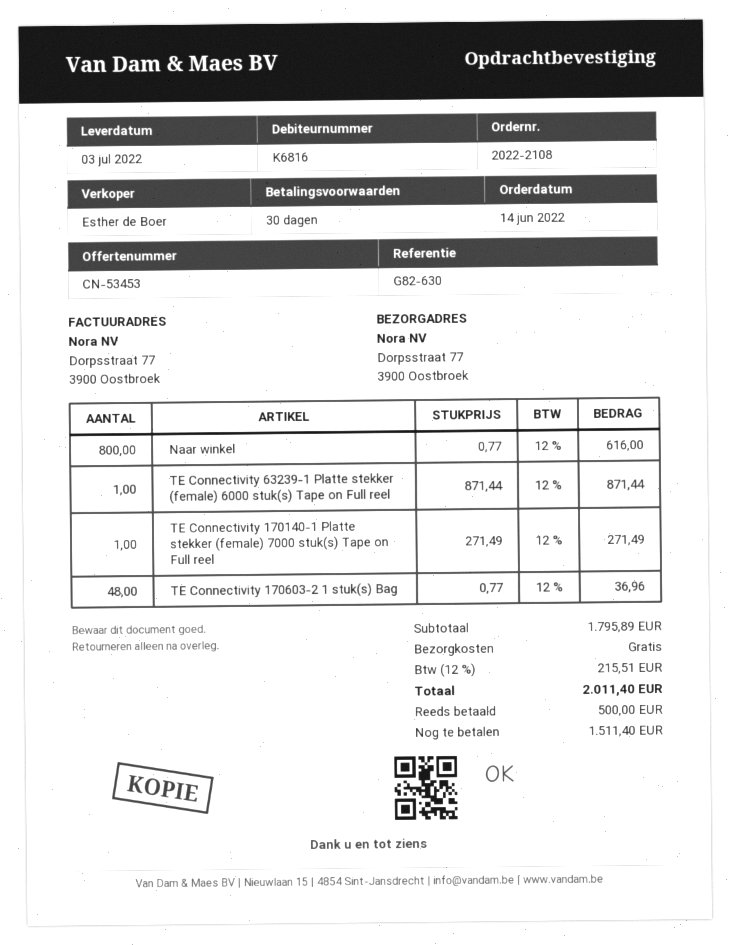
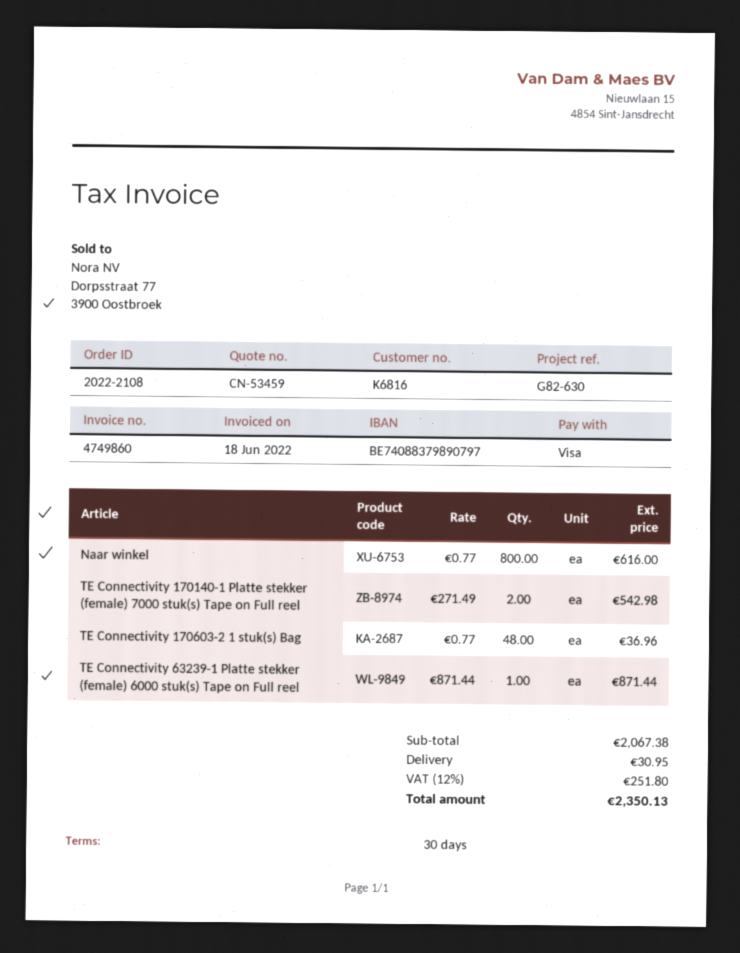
quote number: CN-53453 -> CN-53459
TE Connectivity 170140-1 Platte stekker (female) 7000 stuk(s) Tape on Full reel: 1 x 271.49 = 271.49 -> 2 x 271.49 = 542.98
subtotal: 1795.89 -> 2067.38
shipping: 0.00 -> 30.95
tax: 12% = 215.51 -> 12% = 251.80
total: 2011.40 -> 2350.13

